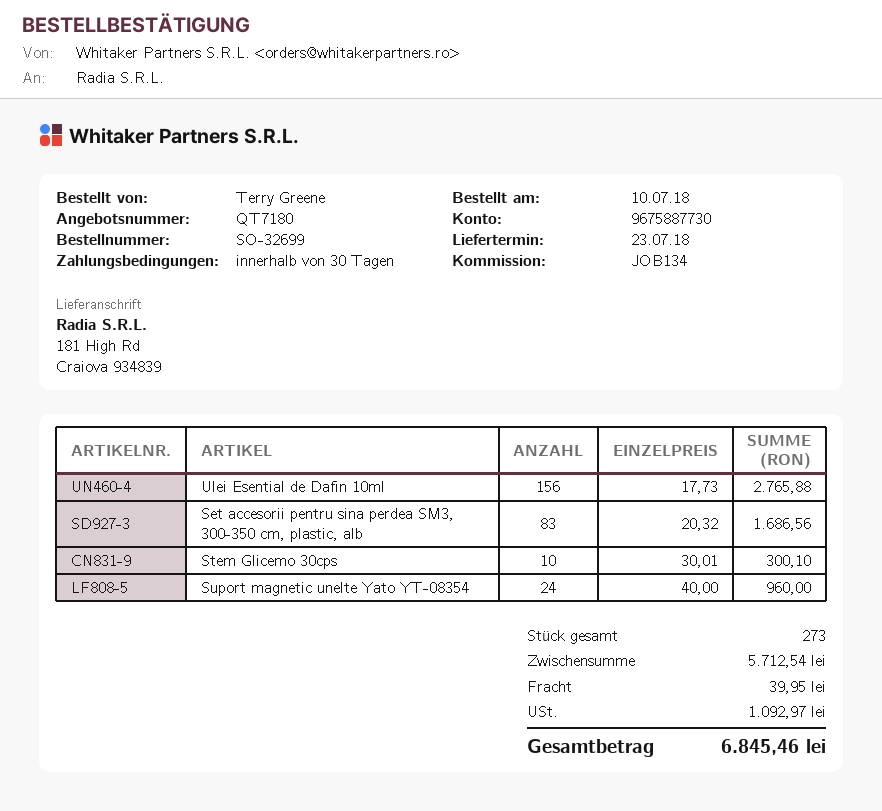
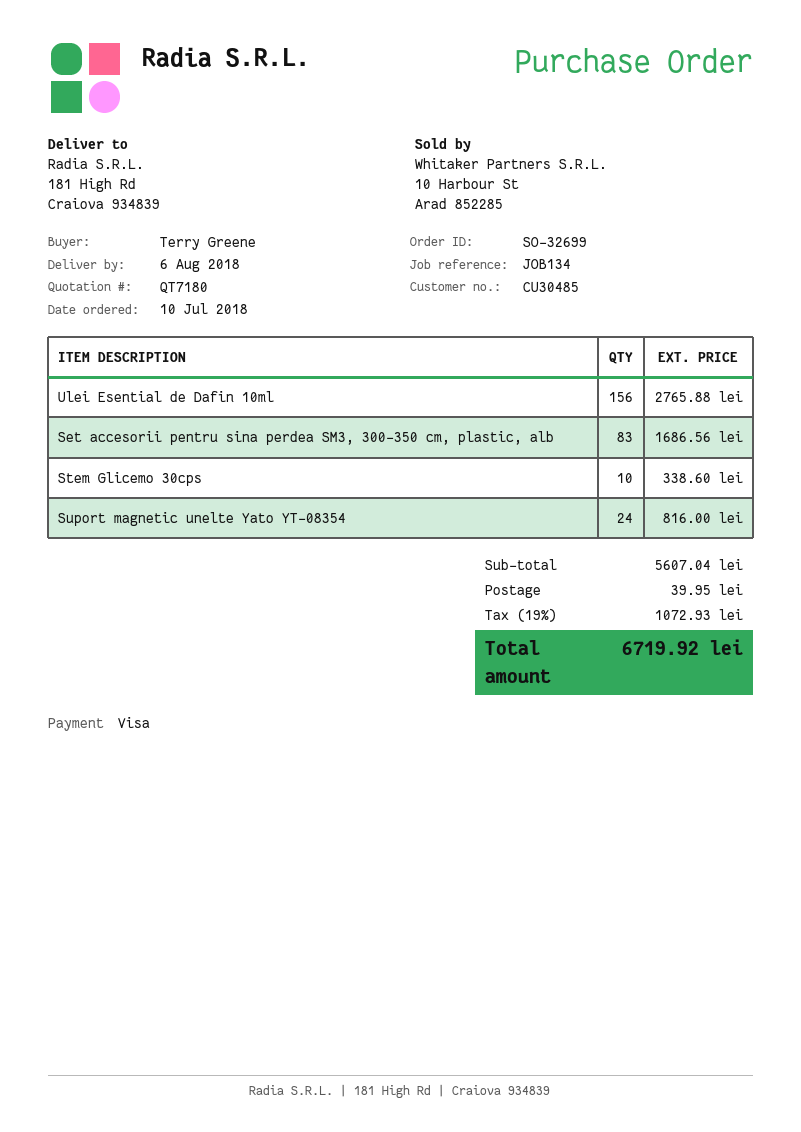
delivery date: 2018-07-23 -> 2018-08-06
Stem Glicemo 30cps: 10 for 300.10 -> 10 for 338.60
Suport magnetic unelte Yato YT-08354: 24 for 960.00 -> 24 for 816.00
subtotal: 5712.54 -> 5607.04
tax: 1092.97 -> 1072.93
total: 6845.46 -> 6719.92

